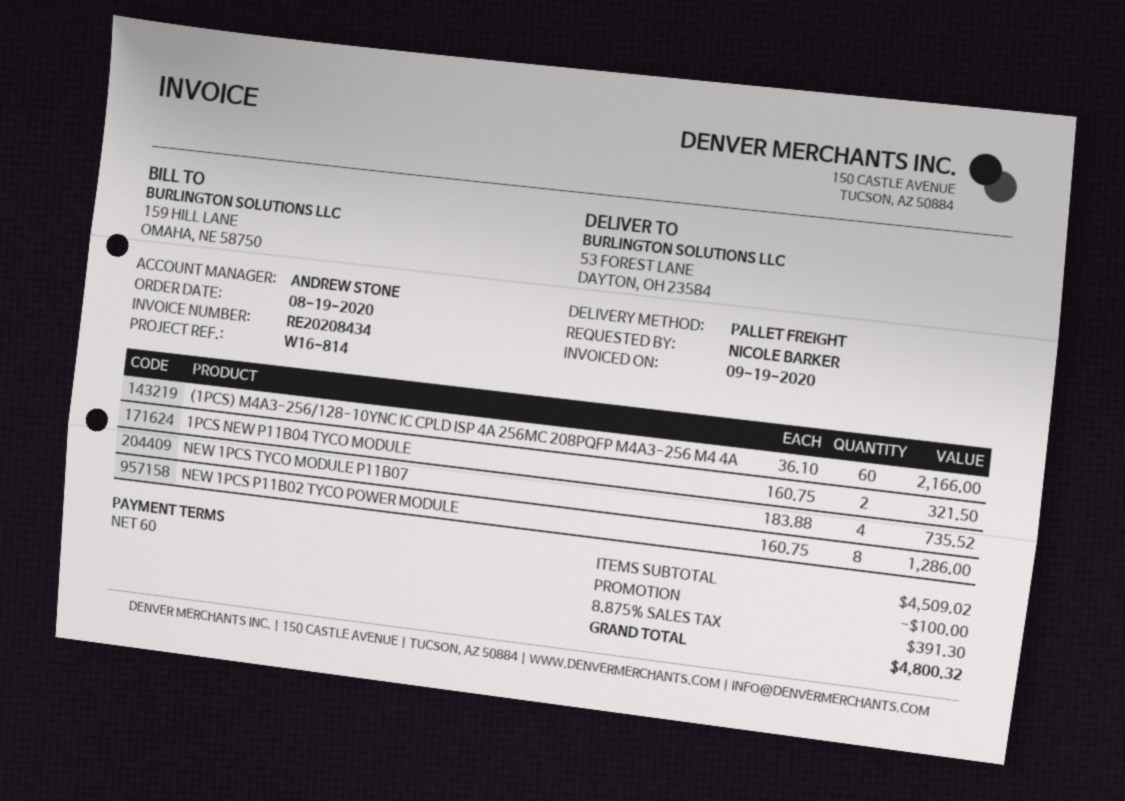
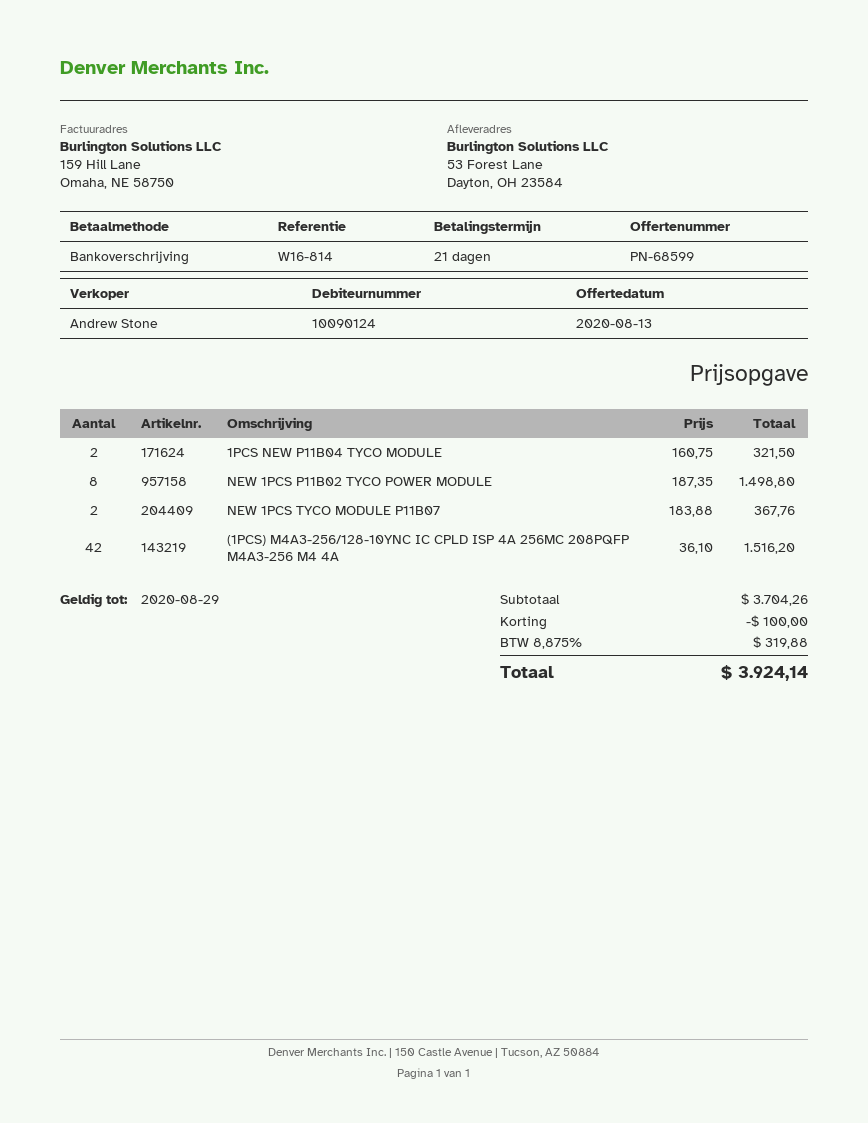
payment terms: 60 days -> 21 days
(1PCS) M4A3-256/128-10YNC IC CPLD ISP 4A 256MC 208PQFP M4A3-256 M4 4A: 60 x 36.10 = 2166.00 -> 42 x 36.10 = 1516.20
NEW 1PCS TYCO MODULE P11B07: 4 x 183.88 = 735.52 -> 2 x 183.88 = 367.76
NEW 1PCS P11B02 TYCO POWER MODULE: 8 x 160.75 = 1286.00 -> 8 x 187.35 = 1498.80
subtotal: 4509.02 -> 3704.26
tax: 8.875% = 391.30 -> 8.875% = 319.88
total: 4800.32 -> 3924.14

